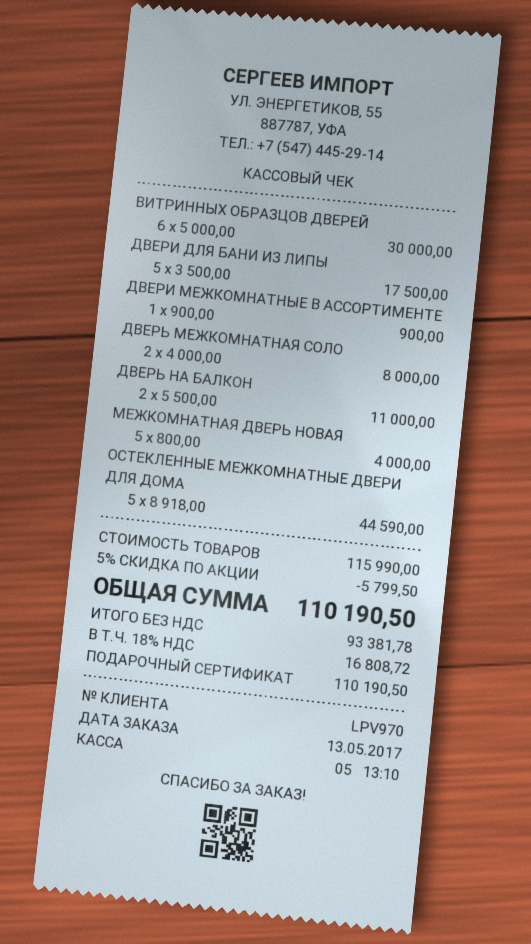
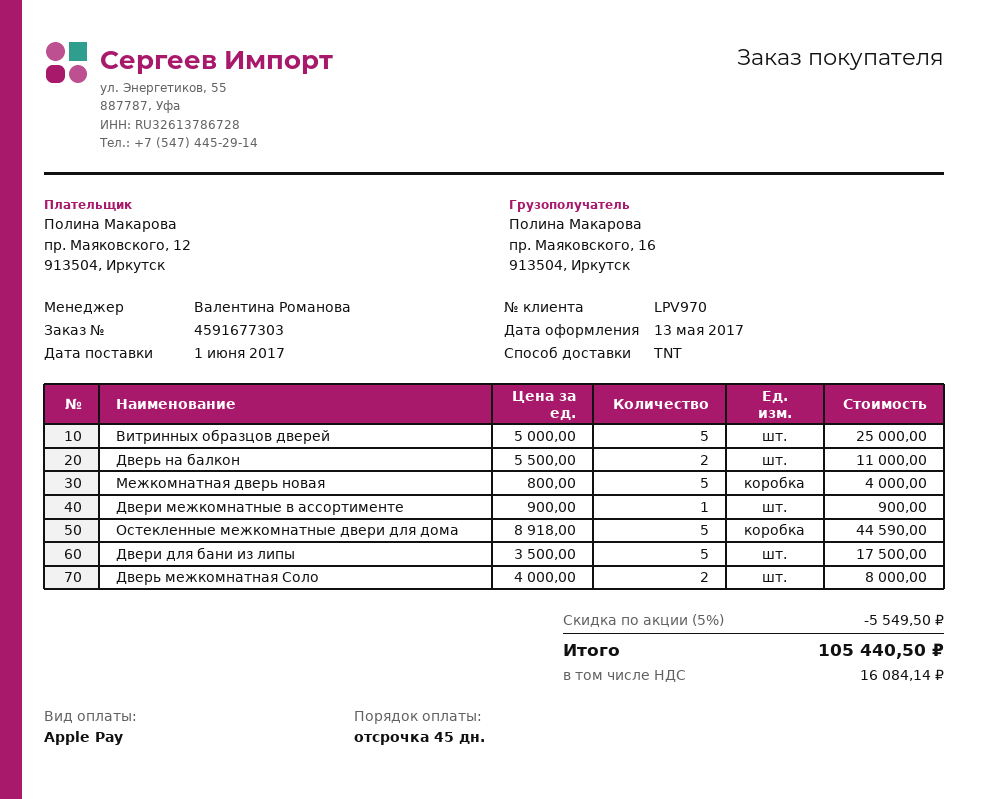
payment method: gift card -> Apple Pay
ВИТРИННЫХ ОБРАЗЦОВ ДВЕРЕЙ: 6 x 5000.00 = 30000.00 -> 5 x 5000.00 = 25000.00
discount: 5% = 5799.50 -> 5% = 5549.50
tax: 16808.72 -> 16084.14
total: 110190.50 -> 105440.50

